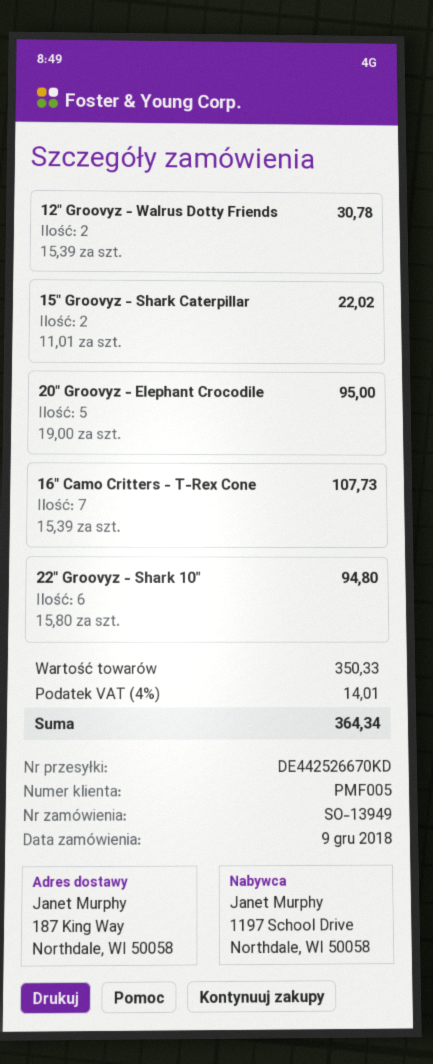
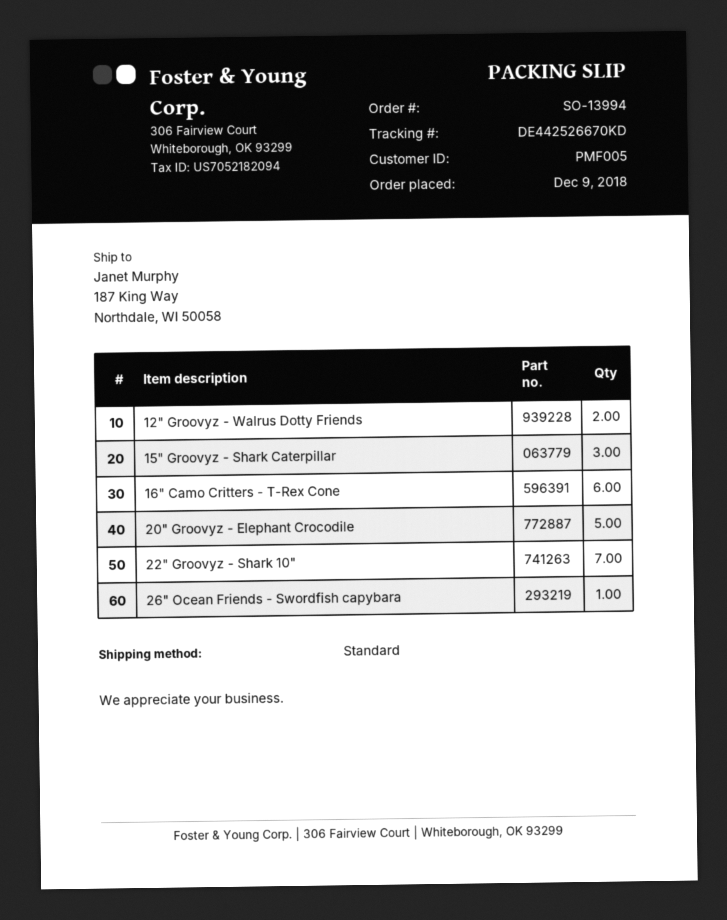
order number: SO-13949 -> SO-13994
15" Groovyz - Shark Caterpillar: 2 -> 3
16" Camo Critters - T-Rex Cone: 7 -> 6
22" Groovyz - Shark 10": 6 -> 7
26" Ocean Friends - Swordfish capybara: none -> 1

